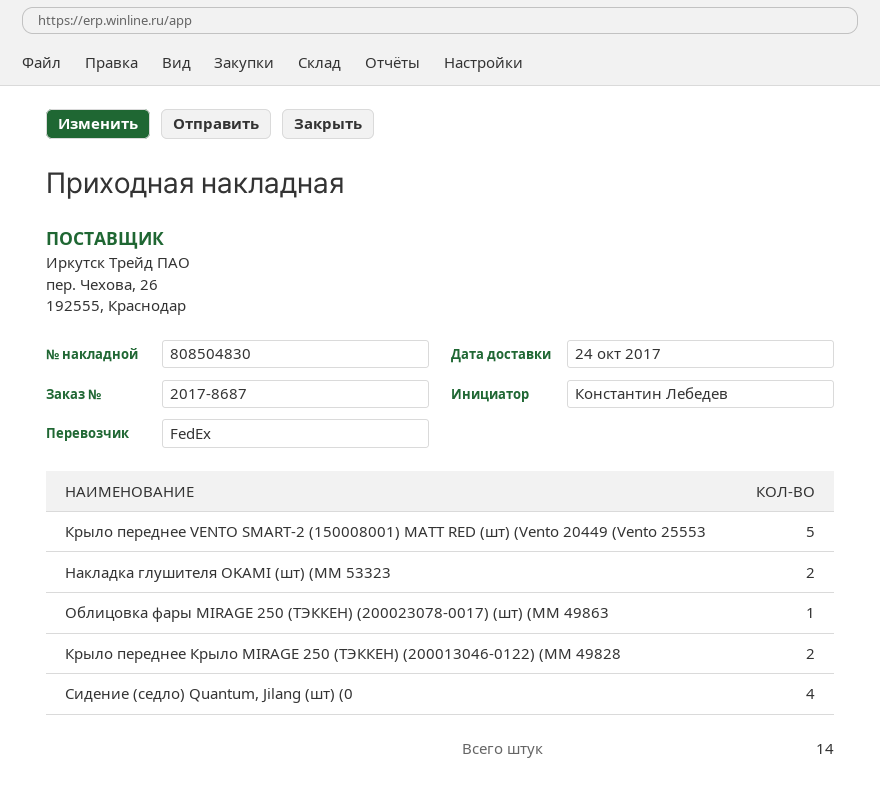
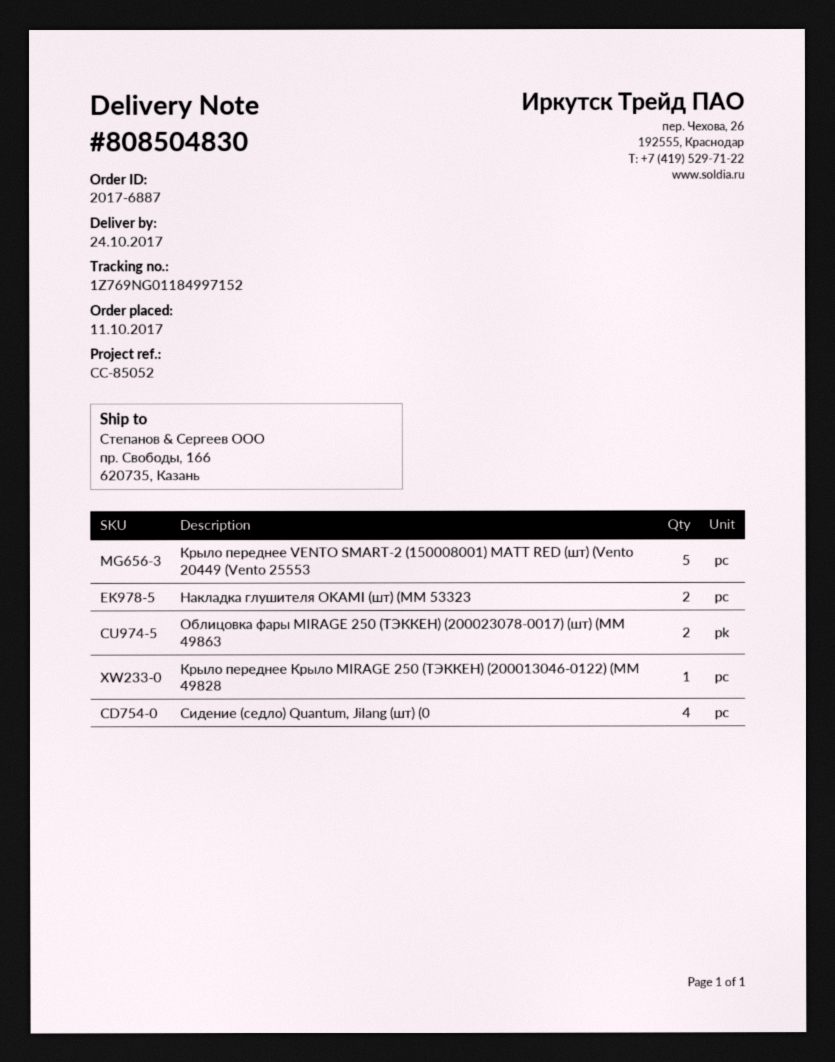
order number: 2017-8687 -> 2017-6887
Облицовка фары MIRAGE 250 (ТЭККЕН) (200023078-0017) (шт) (MM 49863: 1 -> 2
Крыло переднее Крыло MIRAGE 250 (ТЭККЕН) (200013046-0122) (MM 49828: 2 -> 1

